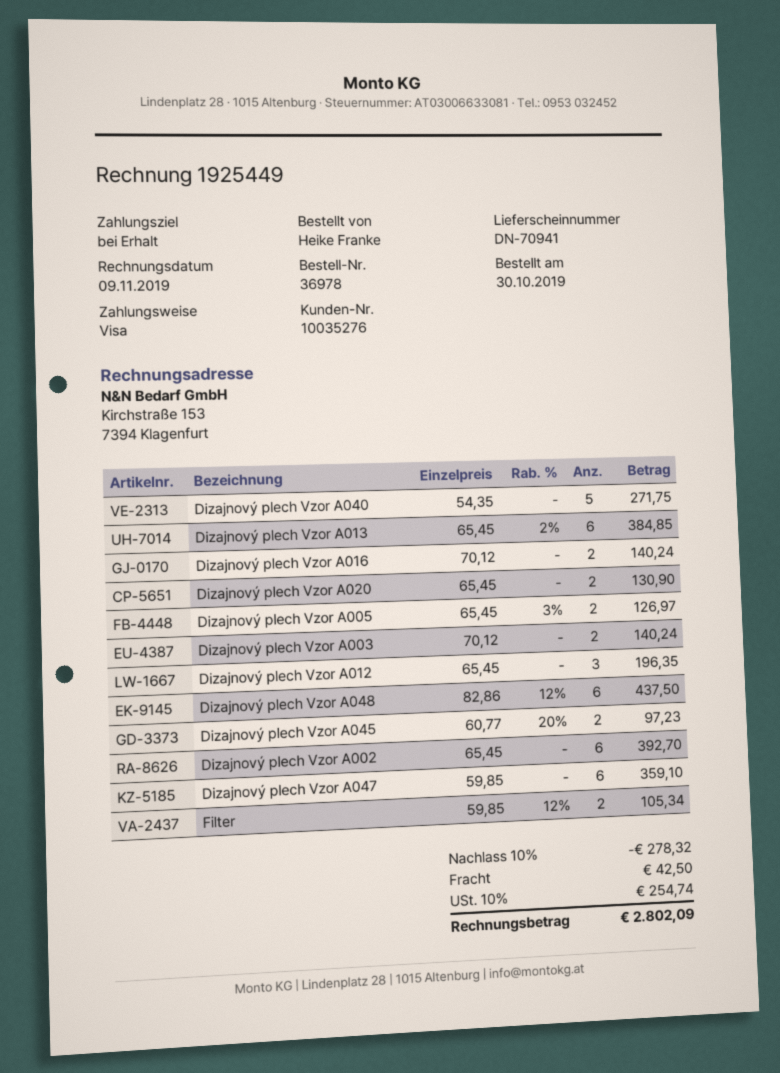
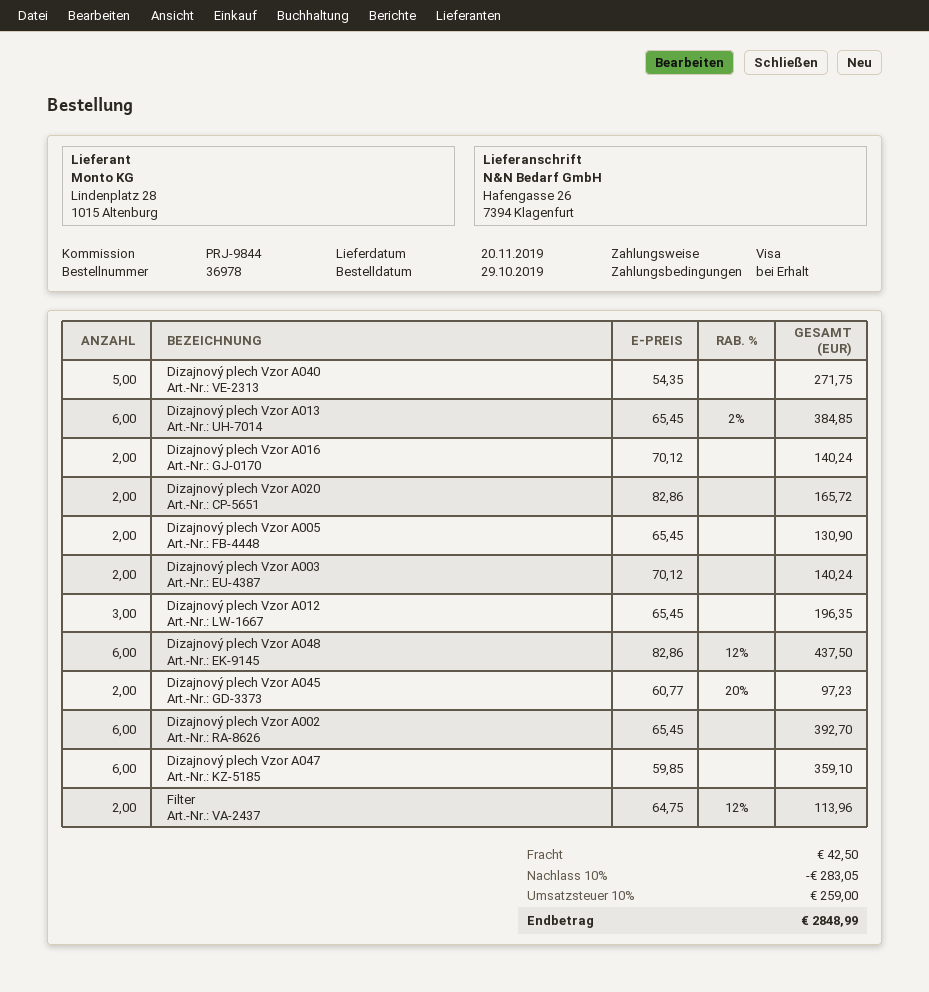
order date: 2019-10-30 -> 2019-10-29
Dizajnový plech Vzor A020: 2 x 65.45 = 130.90 -> 2 x 82.86 = 165.72
Dizajnový plech Vzor A005: 2 x 65.45 - 3% = 126.97 -> 2 x 65.45 = 130.90
Filter: 2 x 59.85 - 12% = 105.34 -> 2 x 64.75 - 12% = 113.96
discount: 10% = 278.32 -> 10% = 283.05
tax: 10% = 254.74 -> 10% = 259.00
total: 2802.09 -> 2848.99

